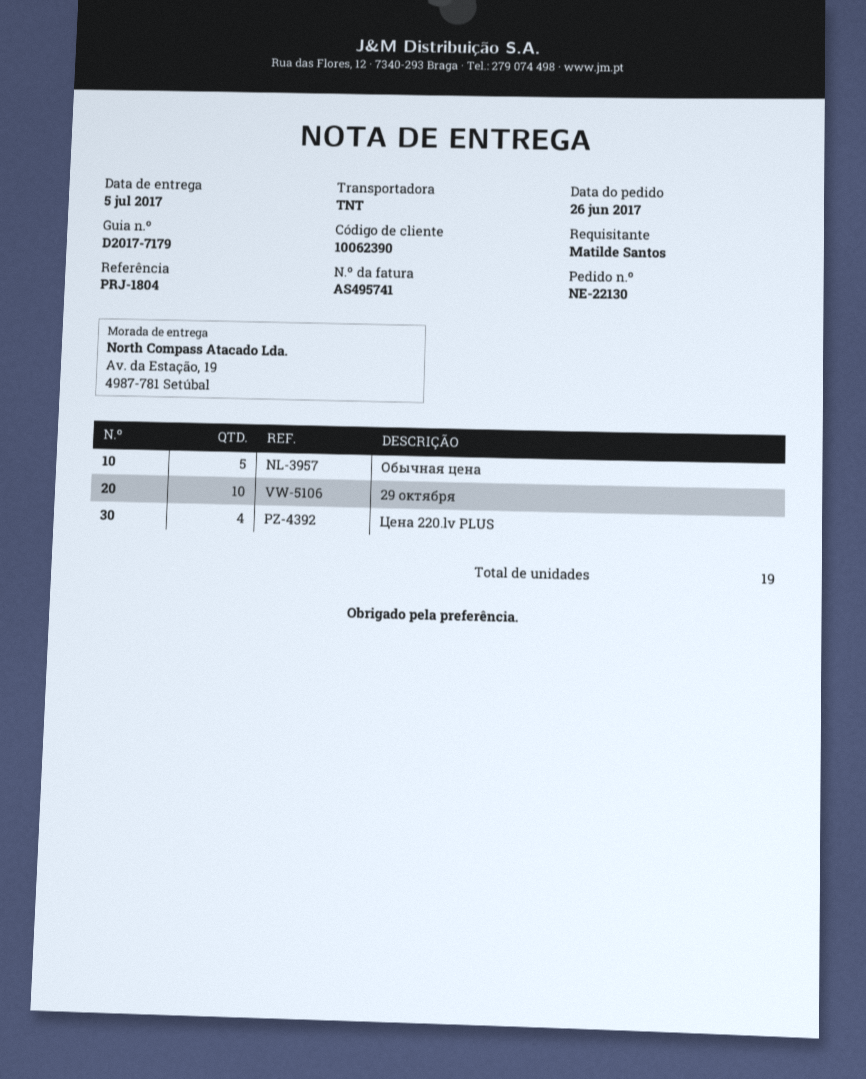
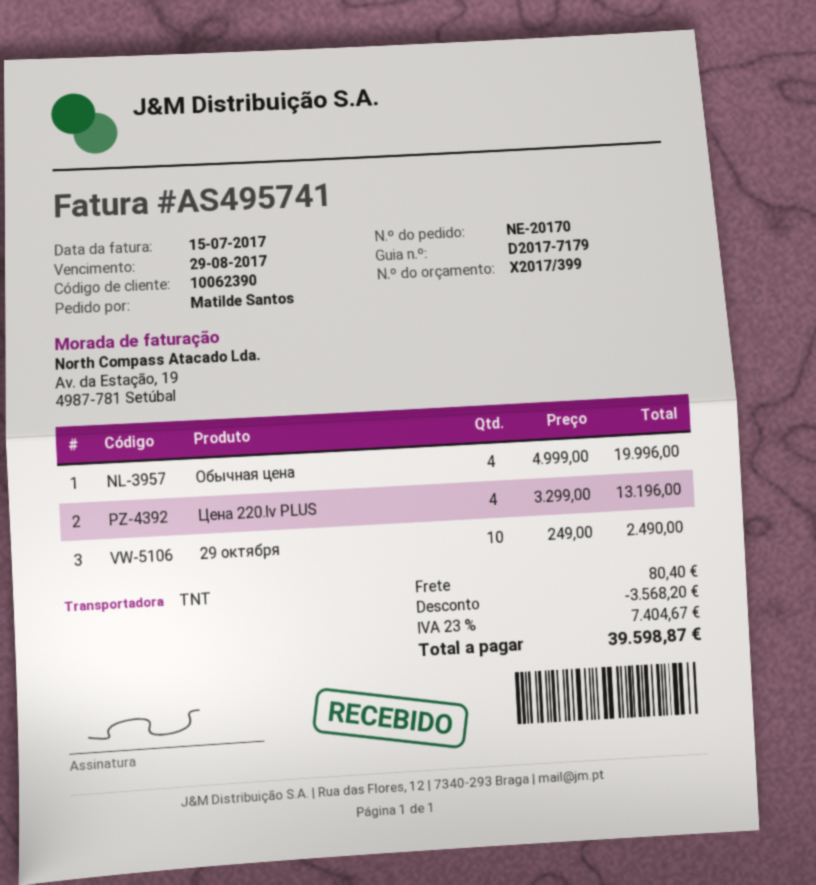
order number: NE-22130 -> NE-20170
Обычная цена: 5 -> 4

